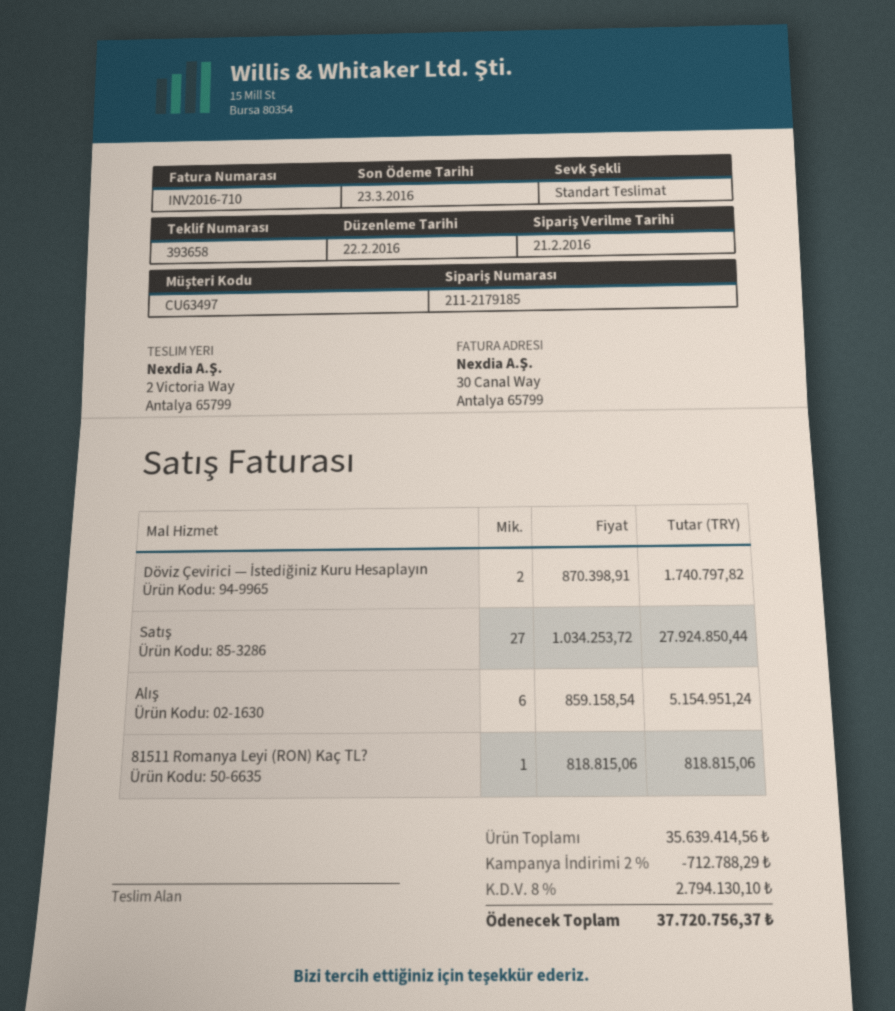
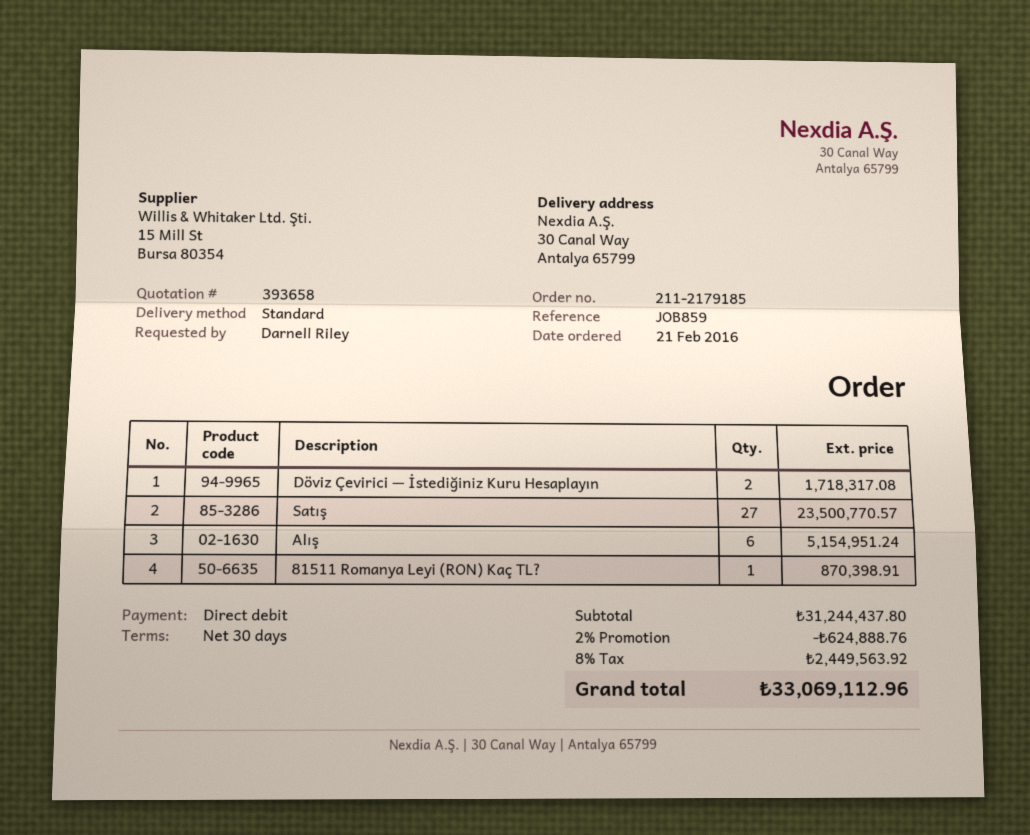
ship to: 2 Victoria Way, Antalya 65799 -> 30 Canal Way, Antalya 65799
Döviz Çevirici — İstediğiniz Kuru Hesaplayın: 2 for 1740797.82 -> 2 for 1718317.08
Satış: 27 for 27924850.44 -> 27 for 23500770.57
81511 Romanya Leyi (RON) Kaç TL?: 1 for 818815.06 -> 1 for 870398.91
subtotal: 35639414.56 -> 31244437.80
discount: 2% = 712788.29 -> 2% = 624888.76
tax: 8% = 2794130.10 -> 8% = 2449563.92
total: 37720756.37 -> 33069112.96

